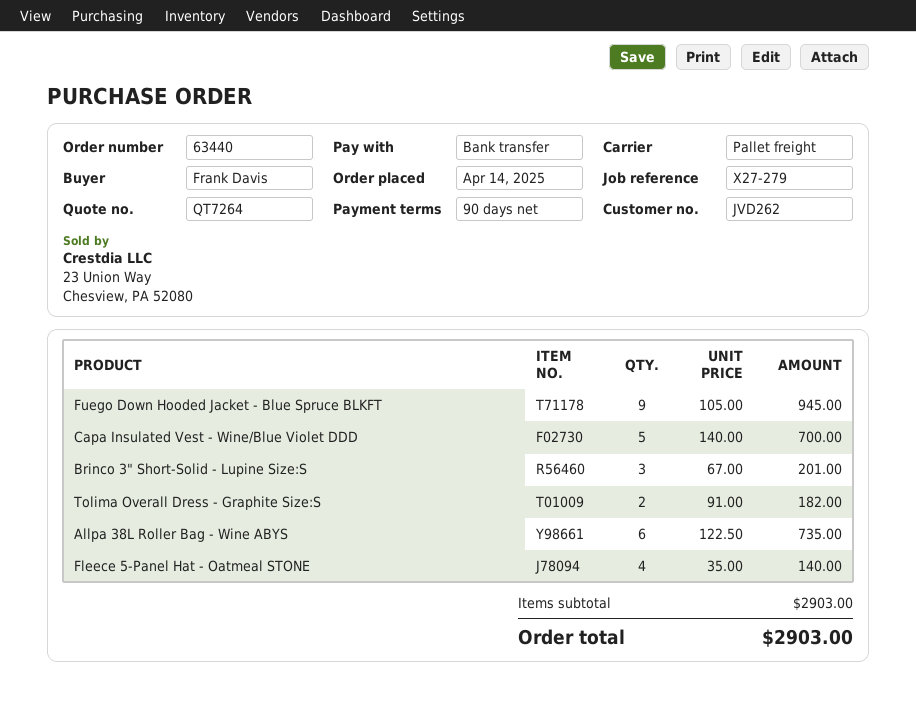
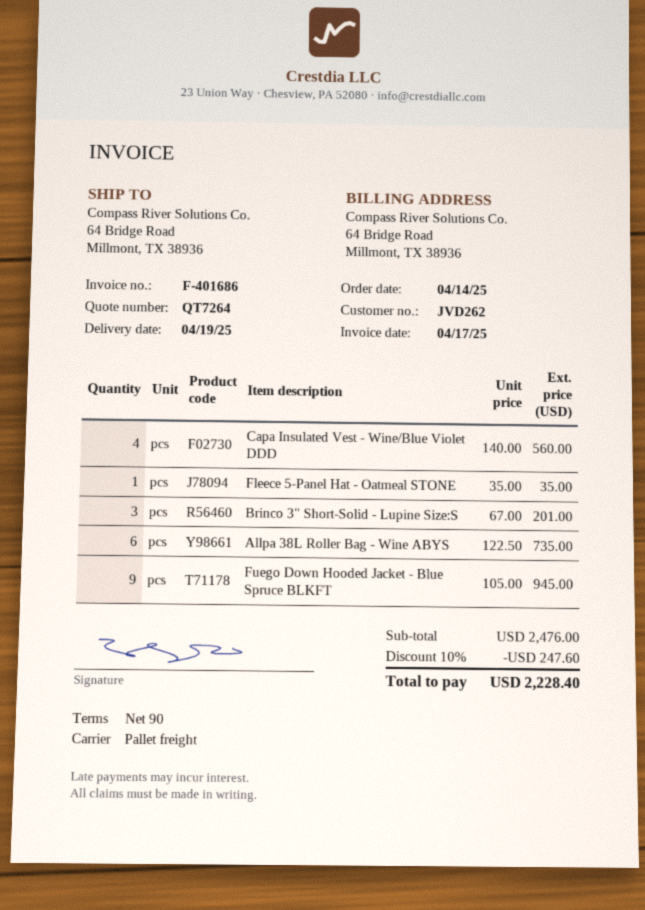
Capa Insulated Vest - Wine/Blue Violet DDD: 5 x 140.00 = 700.00 -> 4 x 140.00 = 560.00
Tolima Overall Dress - Graphite Size:S: 2 x 91.00 = 182.00 -> none
Fleece 5-Panel Hat - Oatmeal STONE: 4 x 35.00 = 140.00 -> 1 x 35.00 = 35.00
subtotal: 2903.00 -> 2476.00
discount: none -> 10% = 247.60
total: 2903.00 -> 2228.40

